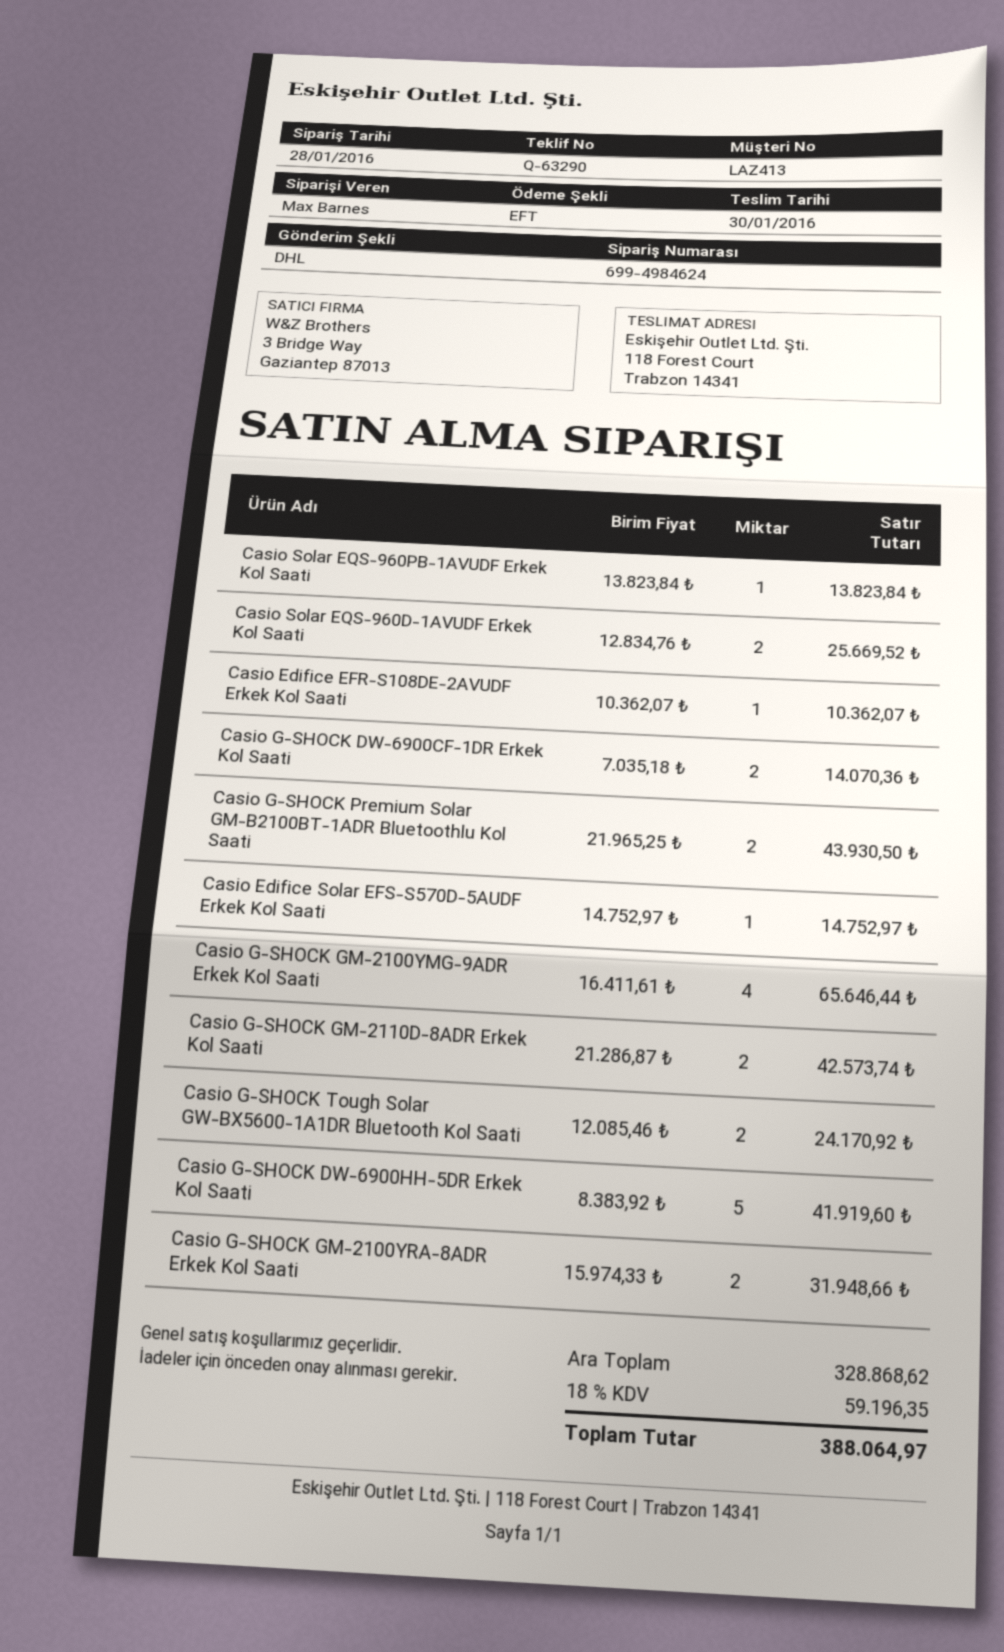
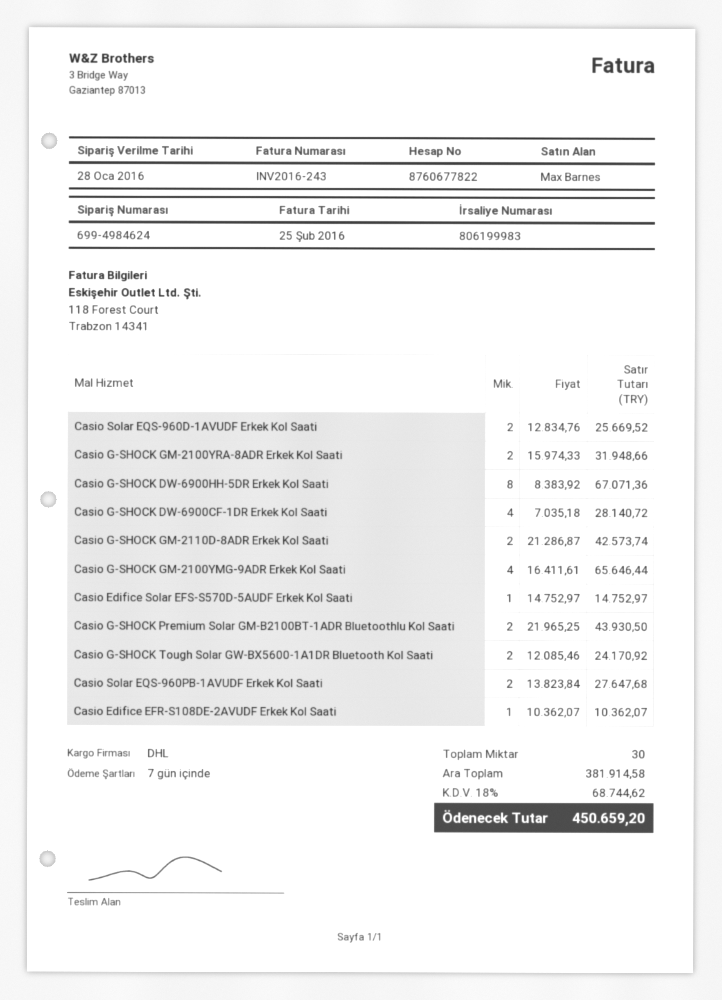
Casio Solar EQS-960PB-1AVUDF Erkek Kol Saati: 1 x 13823.84 = 13823.84 -> 2 x 13823.84 = 27647.68
Casio G-SHOCK DW-6900CF-1DR Erkek Kol Saati: 2 x 7035.18 = 14070.36 -> 4 x 7035.18 = 28140.72
Casio G-SHOCK DW-6900HH-5DR Erkek Kol Saati: 5 x 8383.92 = 41919.60 -> 8 x 8383.92 = 67071.36
subtotal: 328868.62 -> 381914.58
tax: 18% = 59196.35 -> 18% = 68744.62
total: 388064.97 -> 450659.20

